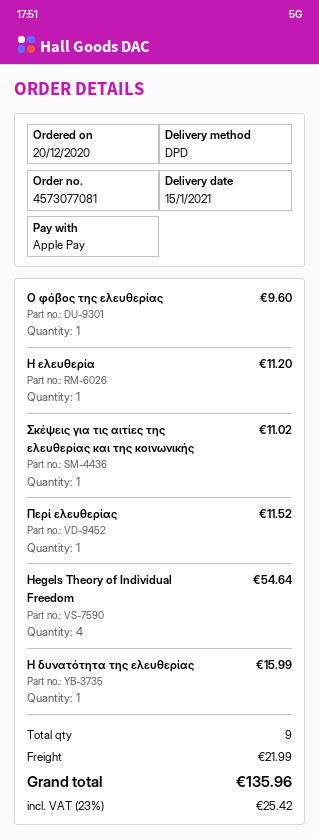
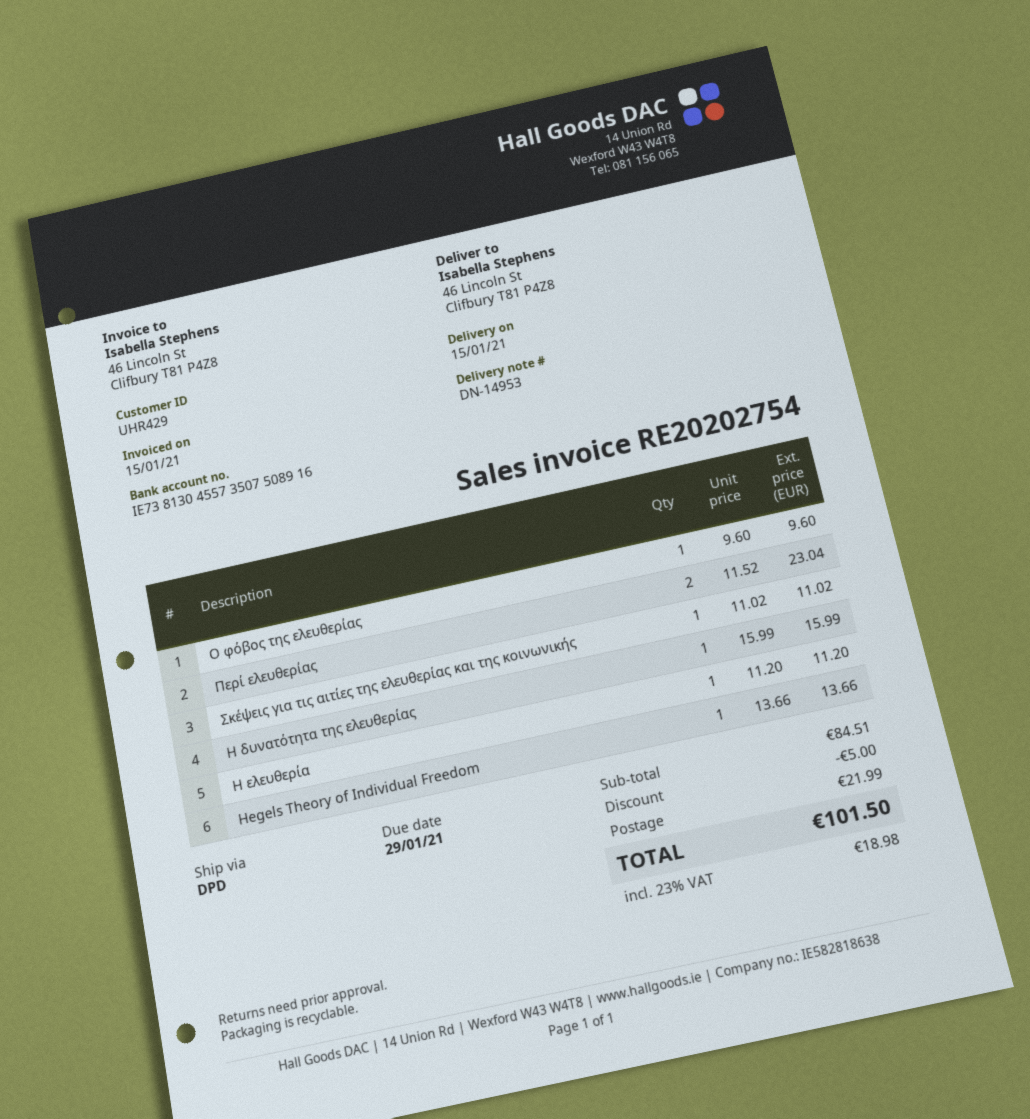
Περί ελευθερίας: 1 for 11.52 -> 2 for 23.04
Hegels Theory of Individual Freedom: 4 for 54.64 -> 1 for 13.66
discount: none -> 5.00
tax: 23% = 25.42 -> 23% = 18.98
total: 135.96 -> 101.50

